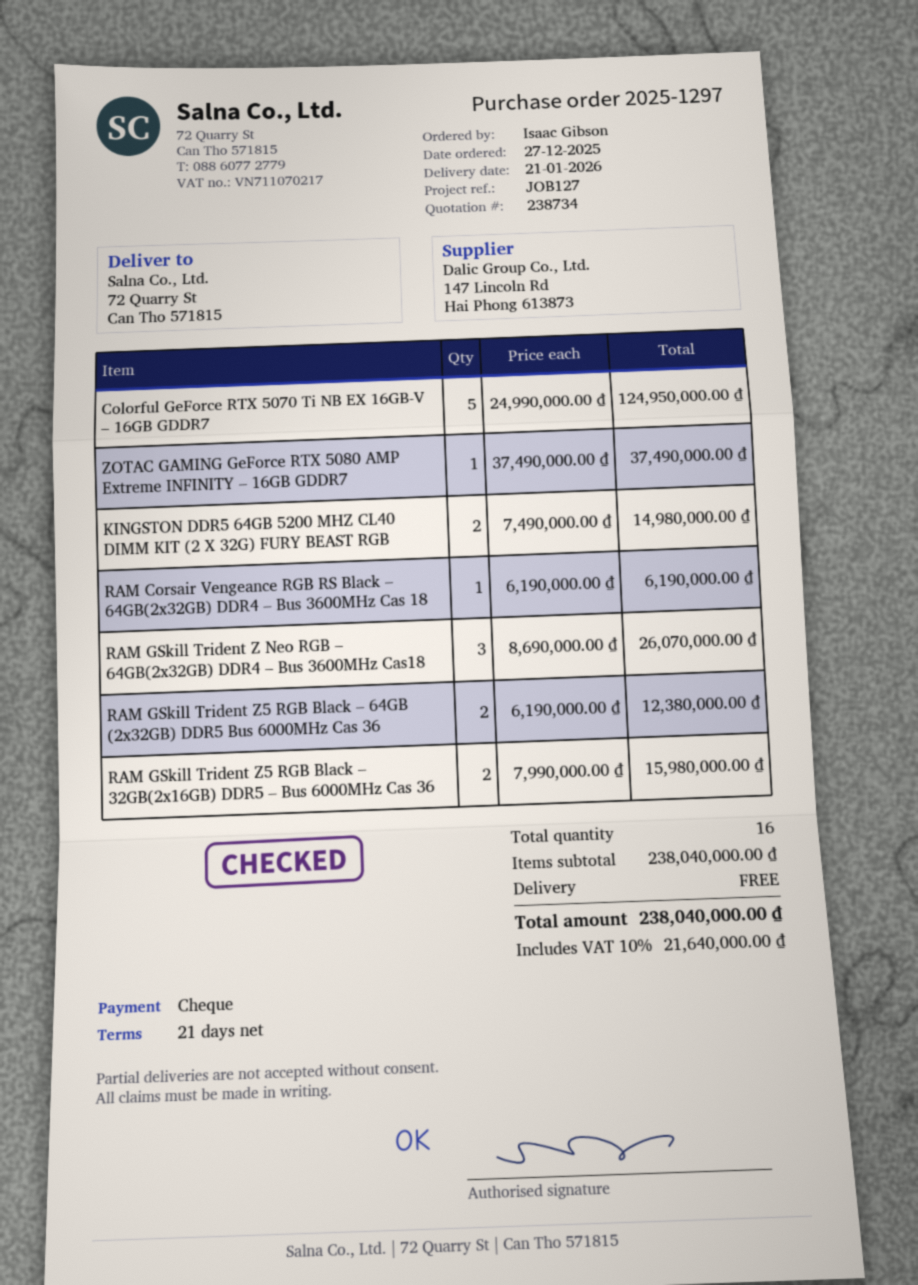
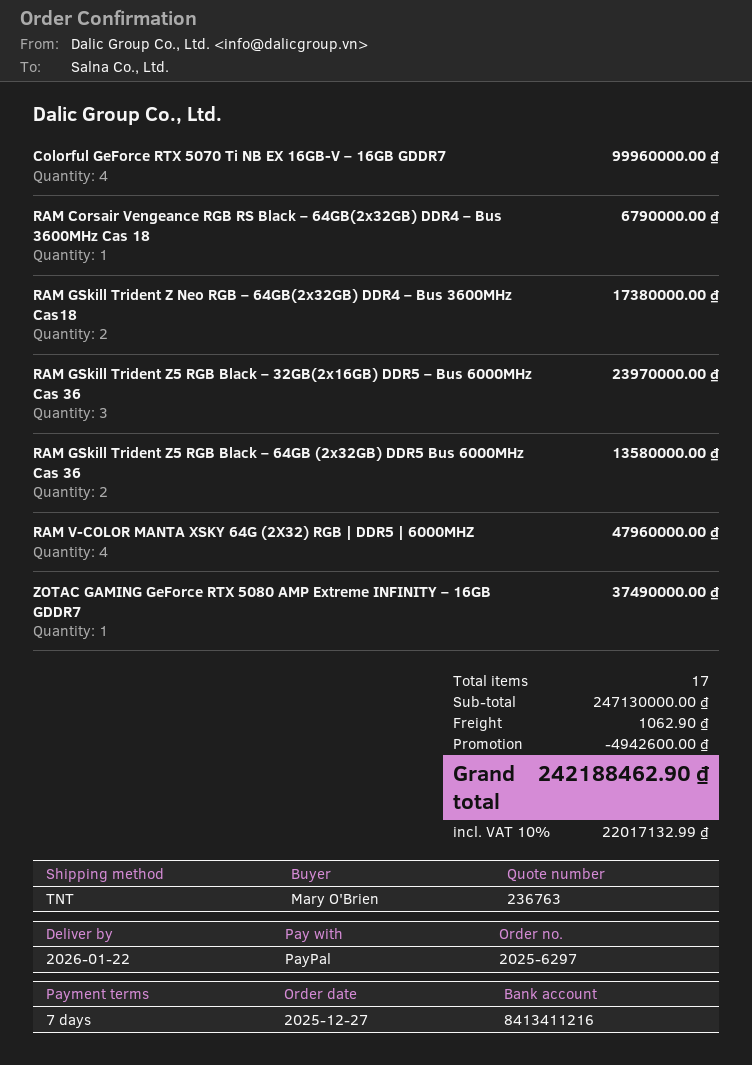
quote number: 238734 -> 236763
order number: 2025-1297 -> 2025-6297
delivery date: 2026-01-21 -> 2026-01-22
payment terms: 21 days -> 7 days
ordered by: Isaac Gibson -> Mary O'Brien
payment method: cheque -> PayPal
Colorful GeForce RTX 5070 Ti NB EX 16GB-V – 16GB GDDR7: 5 for 124950000.00 -> 4 for 99960000.00
KINGSTON DDR5 64GB 5200 MHZ CL40 DIMM KIT (2 X 32G) FURY BEAST RGB: 2 for 14980000.00 -> none
RAM Corsair Vengeance RGB RS Black – 64GB(2x32GB) DDR4 – Bus 3600MHz Cas 18: 1 for 6190000.00 -> 1 for 6790000.00
RAM GSkill Trident Z Neo RGB – 64GB(2x32GB) DDR4 – Bus 3600MHz Cas18: 3 for 26070000.00 -> 2 for 17380000.00
RAM GSkill Trident Z5 RGB Black – 64GB (2x32GB) DDR5 Bus 6000MHz Cas 36: 2 for 12380000.00 -> 2 for 13580000.00
RAM GSkill Trident Z5 RGB Black – 32GB(2x16GB) DDR5 – Bus 6000MHz Cas 36: 2 for 15980000.00 -> 3 for 23970000.00
RAM V-COLOR MANTA XSKY 64G (2X32) RGB | DDR5 | 6000MHZ: none -> 4 for 47960000.00
total quantity: 16 -> 17
subtotal: 238040000.00 -> 247130000.00
discount: none -> 4942600.00
shipping: 0.00 -> 1062.90
tax: 10% = 21640000.00 -> 10% = 22017132.99
total: 238040000.00 -> 242188462.90

